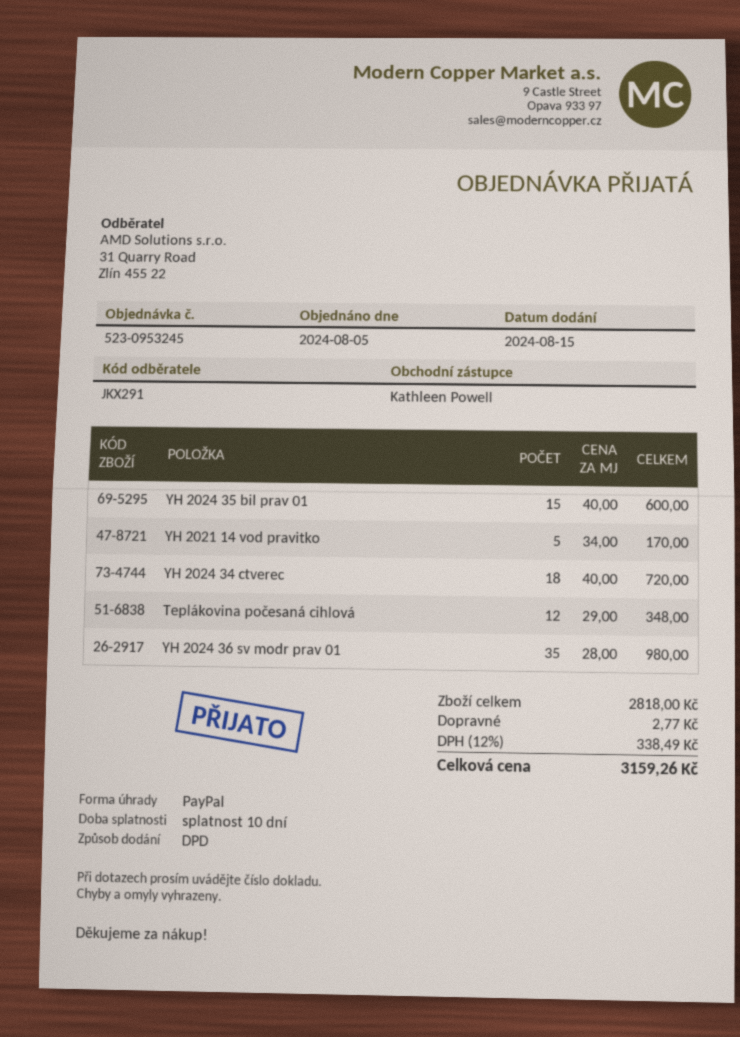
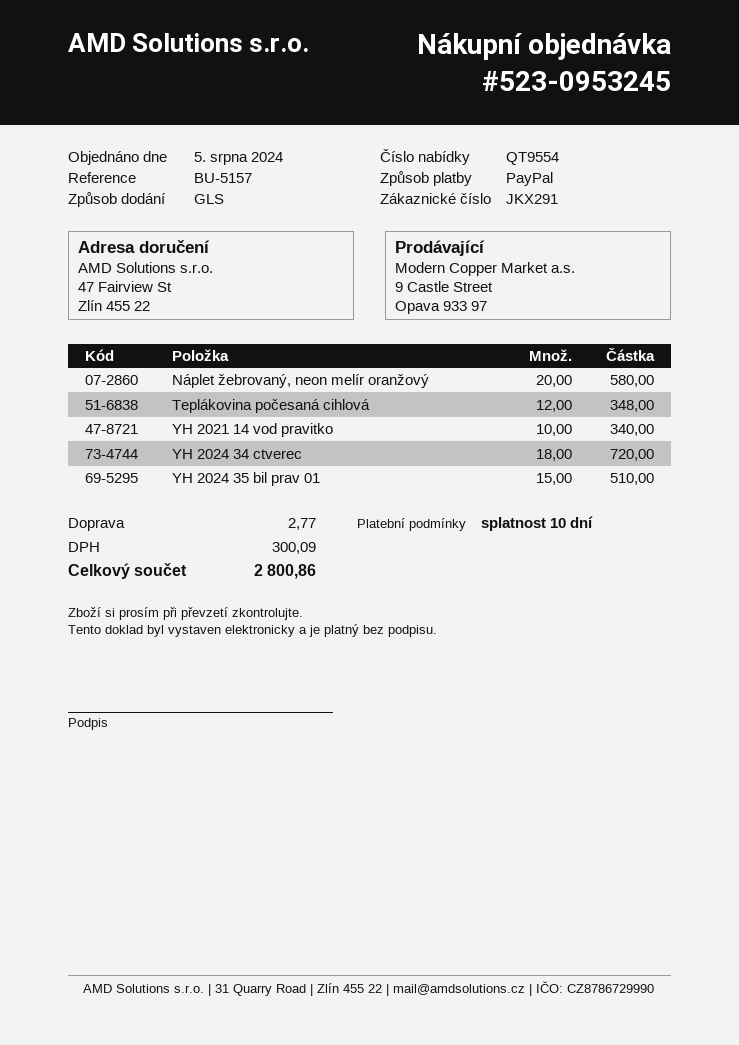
shipping method: DPD -> GLS
YH 2024 35 bil prav 01: 15 for 600.00 -> 15 for 510.00
YH 2021 14 vod pravitko: 5 for 170.00 -> 10 for 340.00
YH 2024 36 sv modr prav 01: 35 for 980.00 -> none
Náplet žebrovaný, neon melír oranžový: none -> 20 for 580.00
tax: 338.49 -> 300.09
total: 3159.26 -> 2800.86

